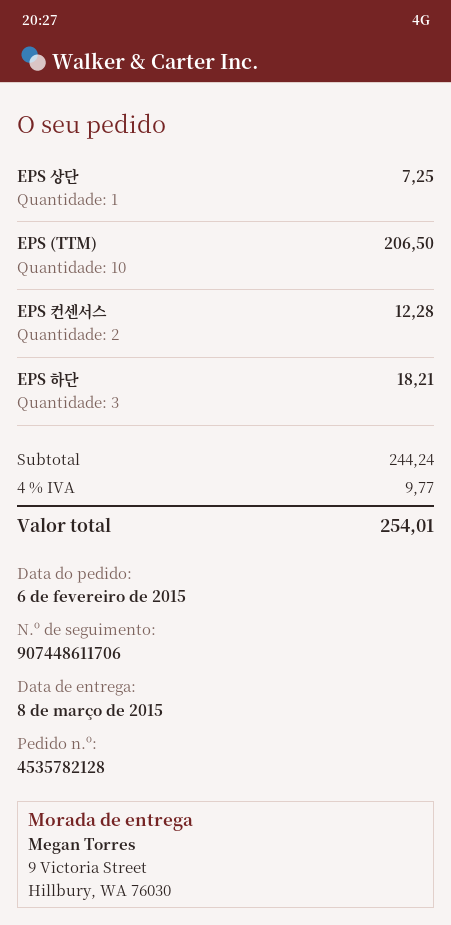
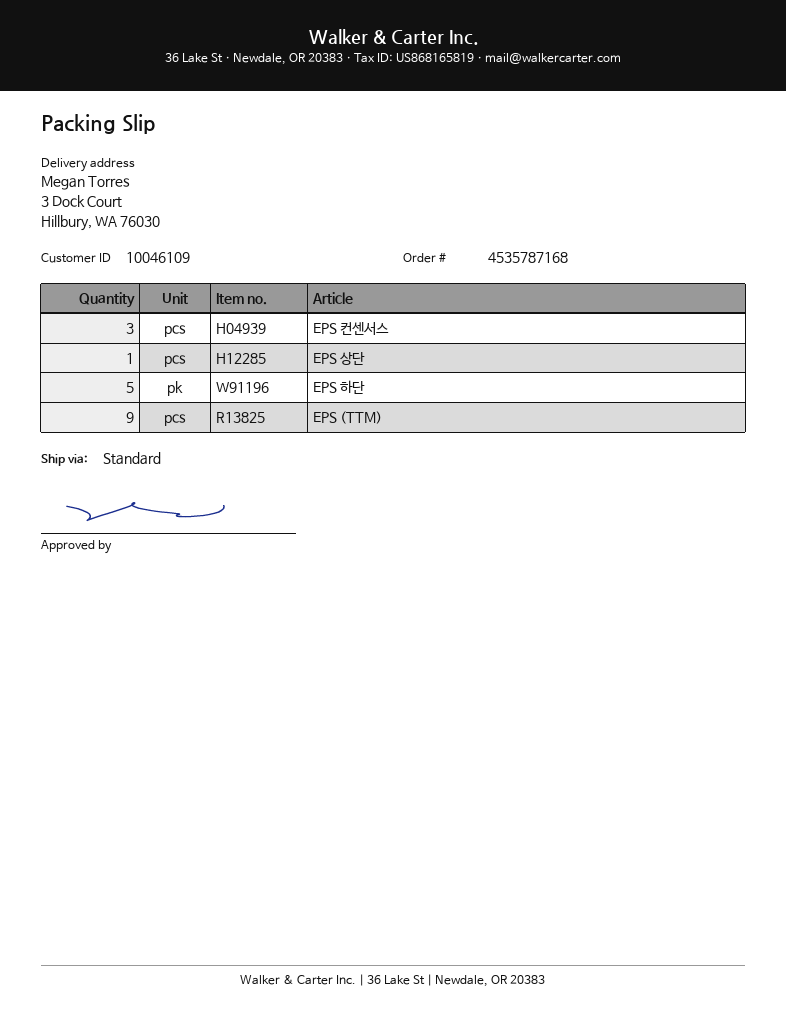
order number: 4535782128 -> 4535787168
ship to: 9 Victoria Street, Hillbury, WA 76030 -> 3 Dock Court, Hillbury, WA 76030
EPS (TTM): 10 -> 9
EPS 컨센서스: 2 -> 3
EPS 하단: 3 -> 5

